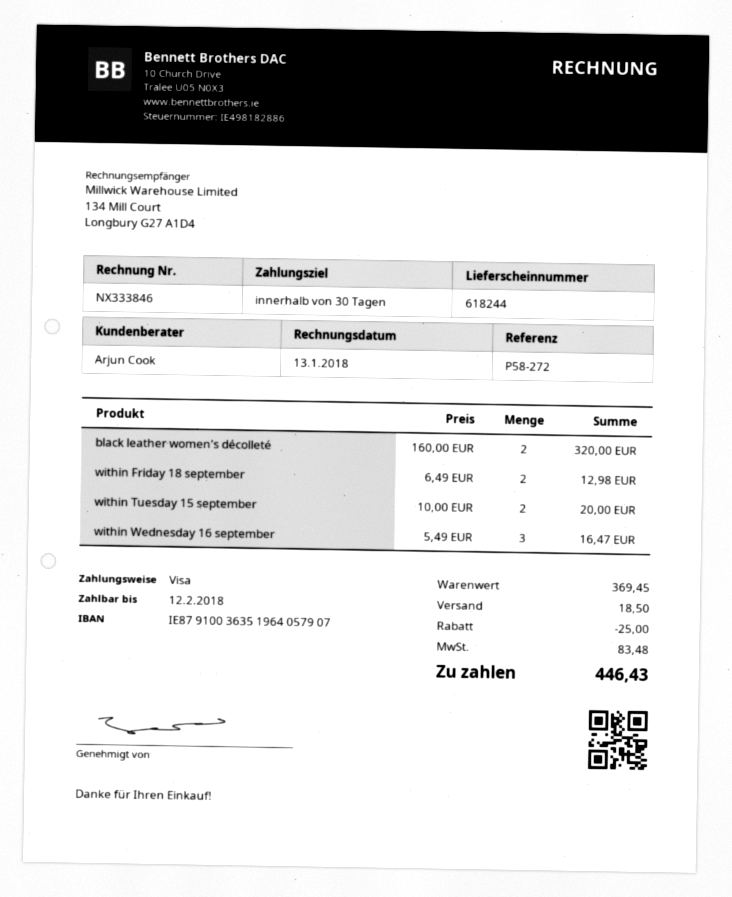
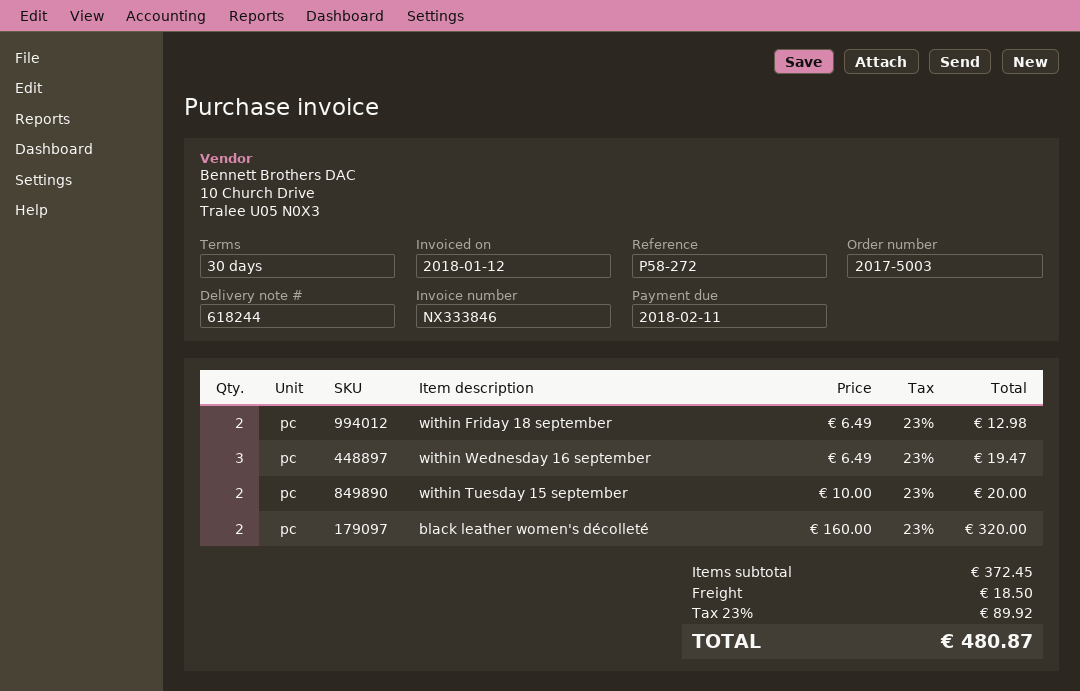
invoice date: 2018-01-13 -> 2018-01-12
due date: 2018-02-12 -> 2018-02-11
within Wednesday 16 september: 3 x 5.49 = 16.47 -> 3 x 6.49 = 19.47
subtotal: 369.45 -> 372.45
discount: 25.00 -> none
tax: 83.48 -> 89.92
total: 446.43 -> 480.87

